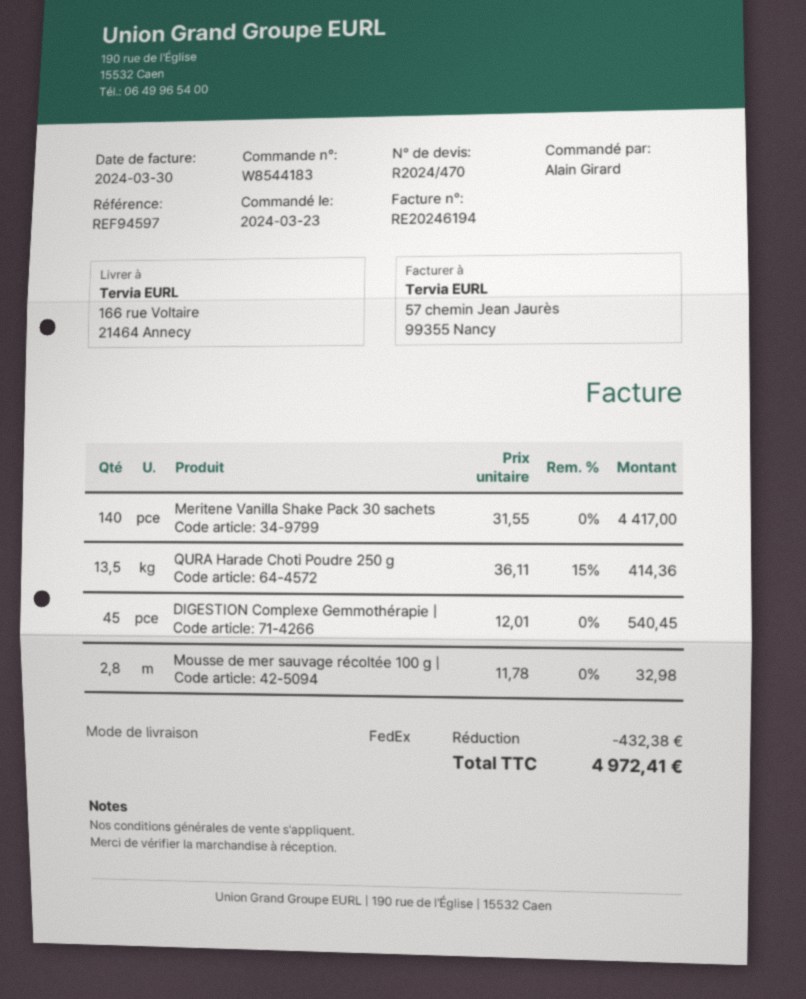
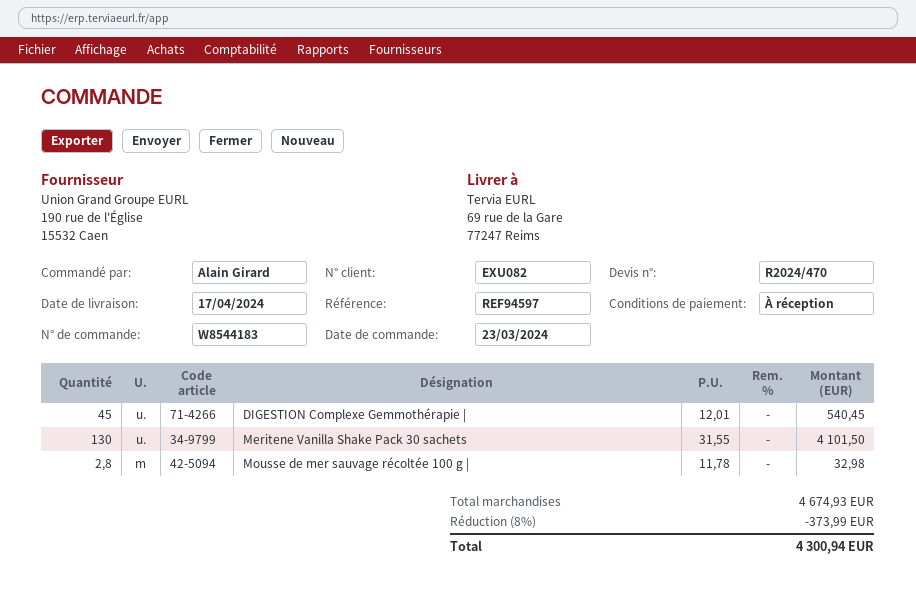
ship to: 166 rue Voltaire, 21464 Annecy -> 69 rue de la Gare, 77247 Reims
Meritene Vanilla Shake Pack 30 sachets: 140 x 31.55 = 4417.00 -> 130 x 31.55 = 4101.50
QURA Harade Choti Poudre 250 g: 13.5 x 36.11 - 15% = 414.36 -> none
discount: 432.38 -> 373.99
total: 4972.41 -> 4300.94

